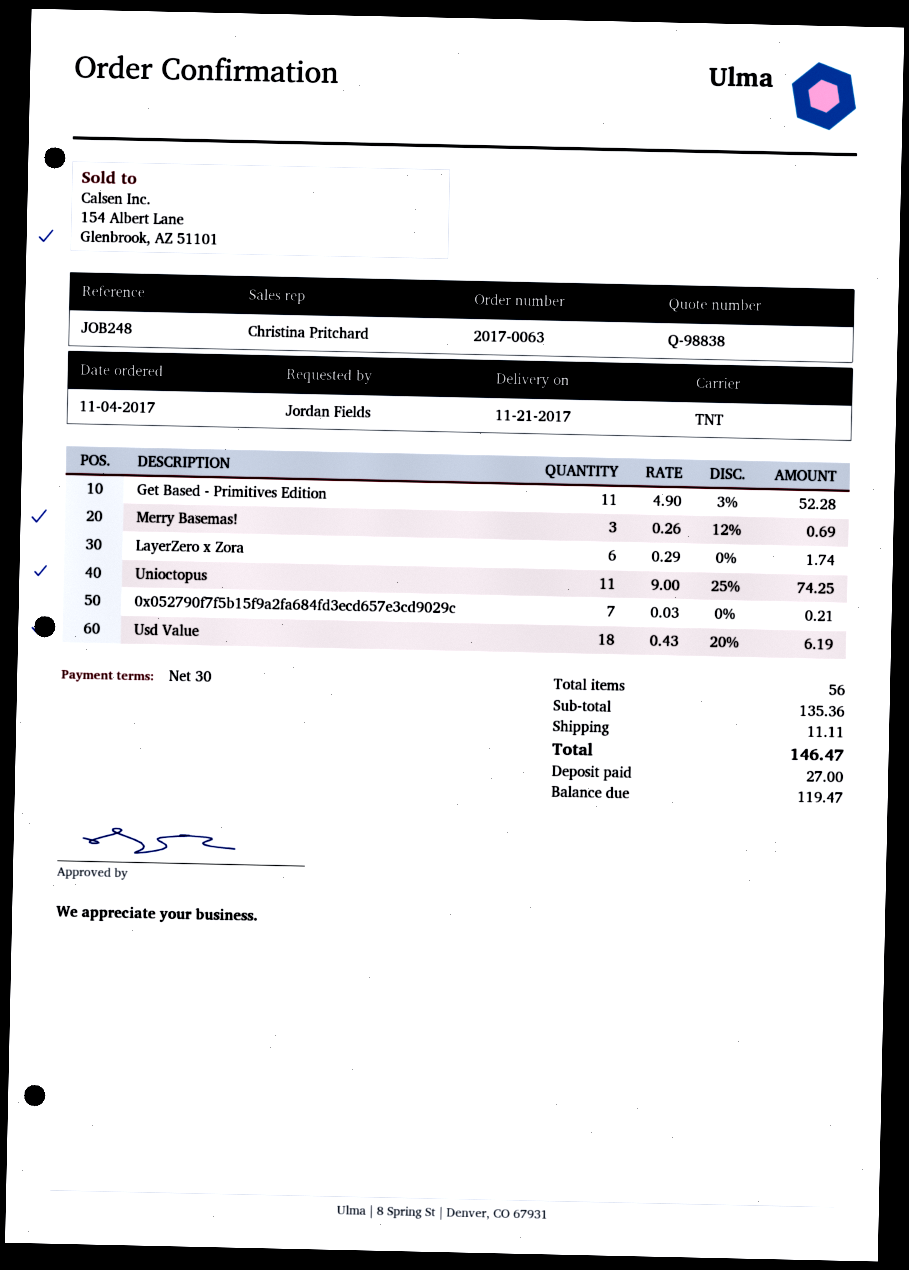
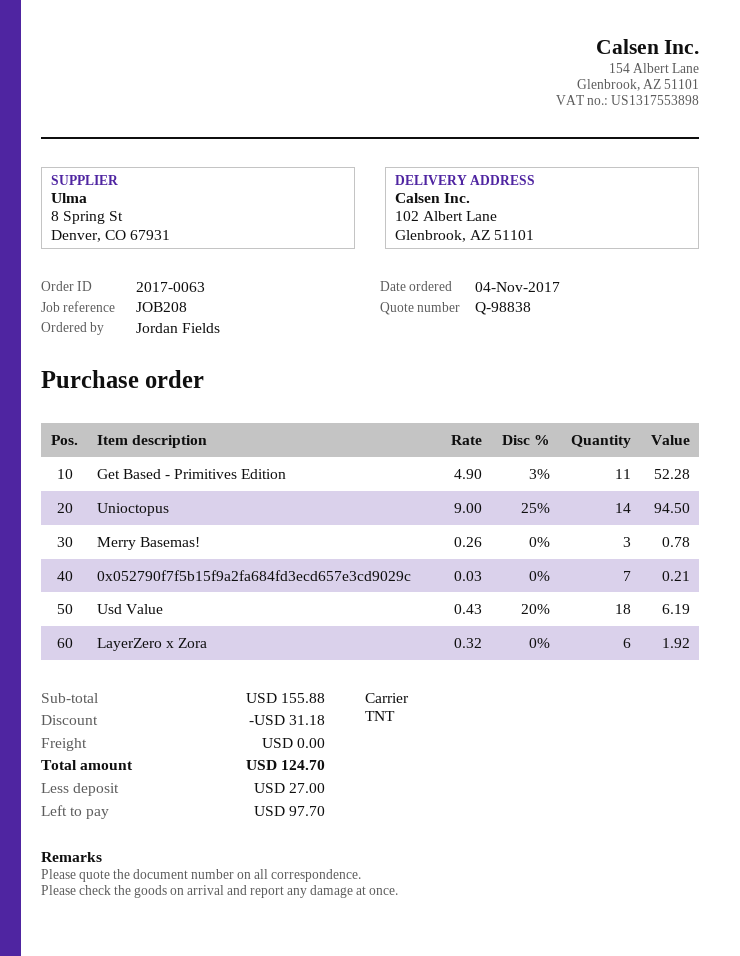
reference: JOB248 -> JOB208
Merry Basemas!: 3 x 0.26 - 12% = 0.69 -> 3 x 0.26 = 0.78
LayerZero x Zora: 6 x 0.29 = 1.74 -> 6 x 0.32 = 1.92
Unioctopus: 11 x 9.00 - 25% = 74.25 -> 14 x 9.00 - 25% = 94.50
subtotal: 135.36 -> 155.88
discount: none -> 31.18
shipping: 11.11 -> 0.00
total: 146.47 -> 124.70
balance: 119.47 -> 97.70

